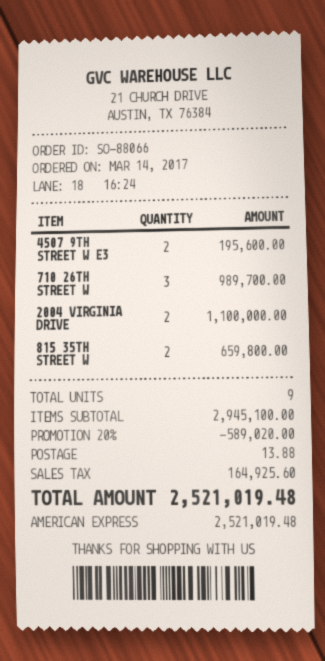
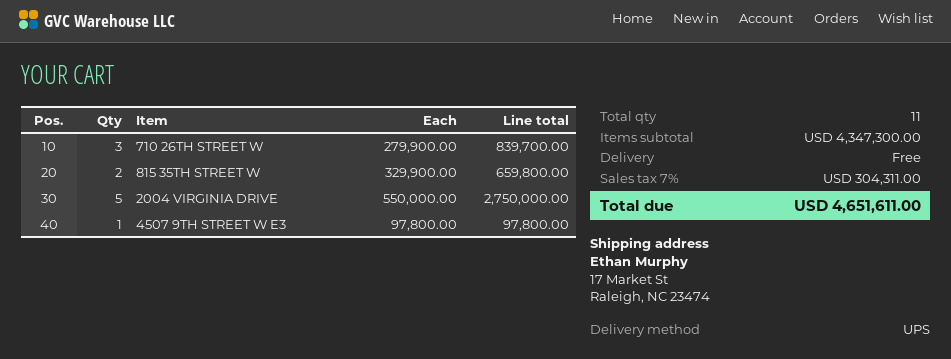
4507 9TH STREET W E3: 2 for 195600.00 -> 1 for 97800.00
710 26TH STREET W: 3 for 989700.00 -> 3 for 839700.00
2004 VIRGINIA DRIVE: 2 for 1100000.00 -> 5 for 2750000.00
total quantity: 9 -> 11
subtotal: 2945100.00 -> 4347300.00
discount: 20% = 589020.00 -> none
shipping: 13.88 -> 0.00
tax: 164925.60 -> 304311.00
total: 2521019.48 -> 4651611.00

